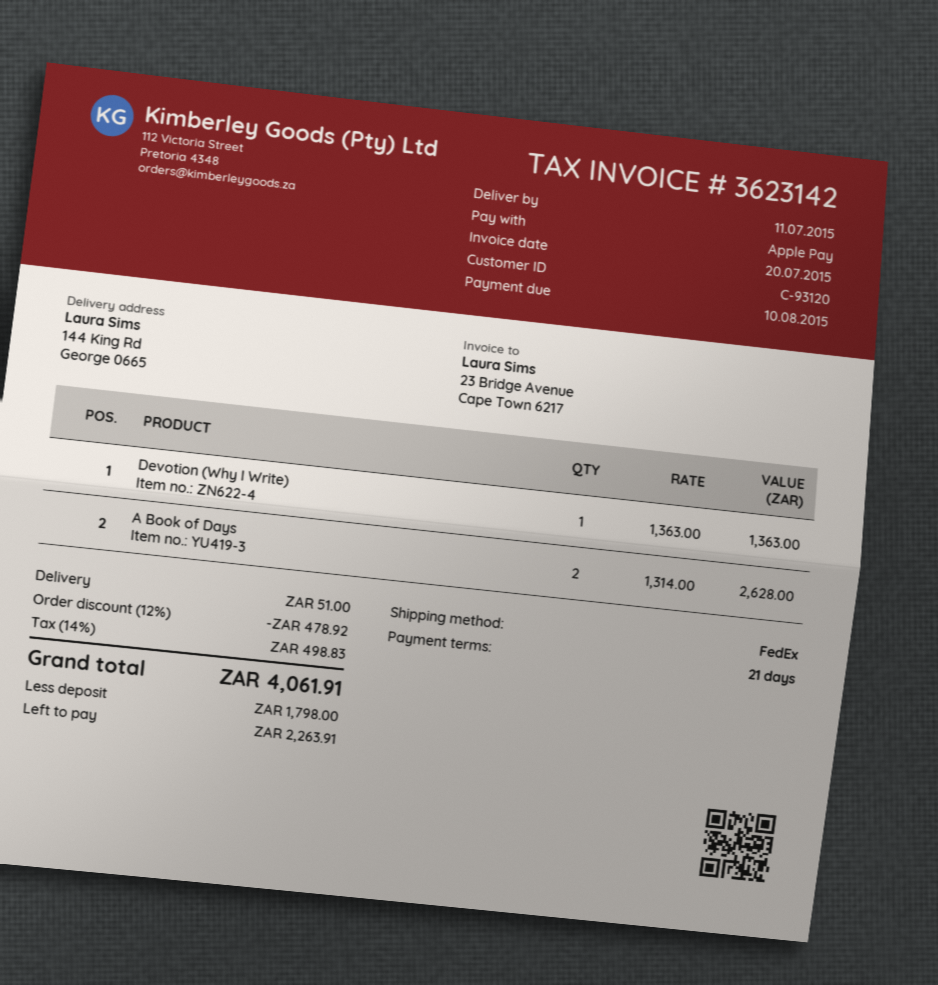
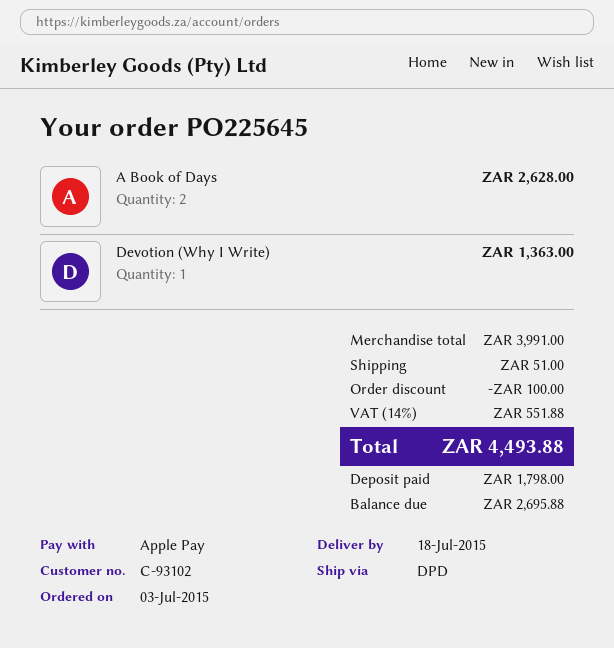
delivery date: 2015-07-11 -> 2015-07-18
customer number: C-93120 -> C-93102
shipping method: FedEx -> DPD
discount: 478.92 -> 100.00
tax: 14% = 498.83 -> 14% = 551.88
total: 4061.91 -> 4493.88
balance: 2263.91 -> 2695.88

